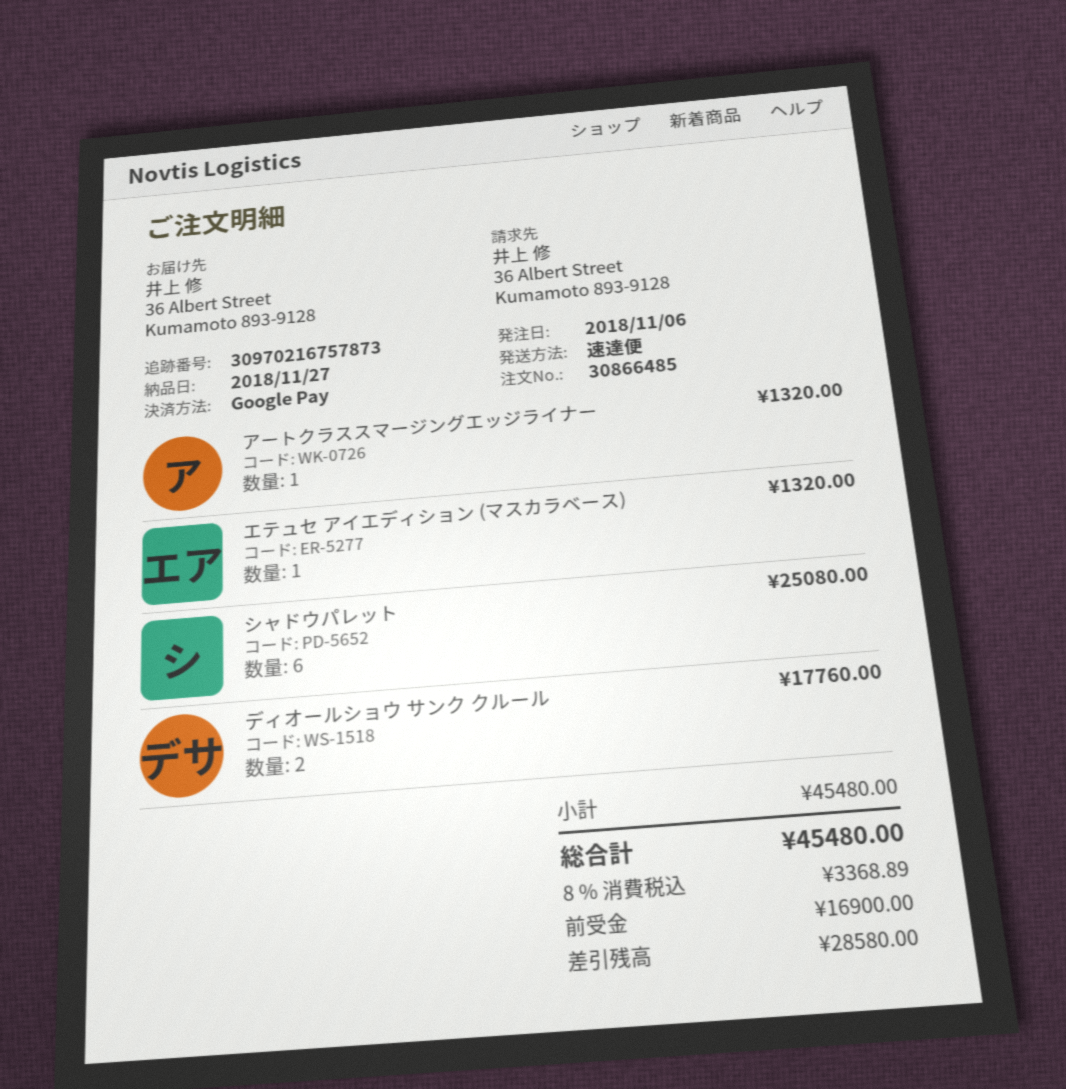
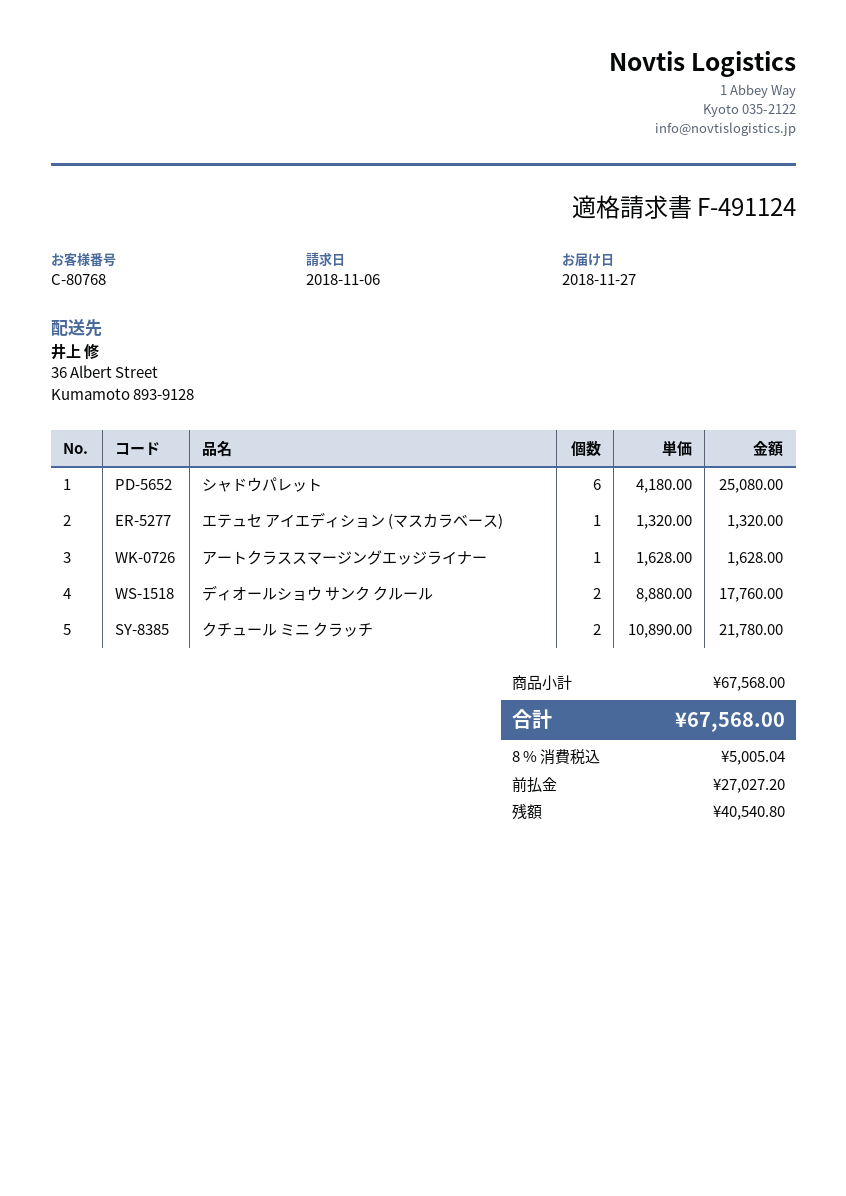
アートクラススマージングエッジライナー: 1 for 1320.00 -> 1 for 1628.00
クチュール ミニ クラッチ: none -> 2 for 21780.00
subtotal: 45480.00 -> 67568.00
tax: 8% = 3368.89 -> 8% = 5005.04
total: 45480.00 -> 67568.00
deposit: 16900.00 -> 27027.20
balance: 28580.00 -> 40540.80

